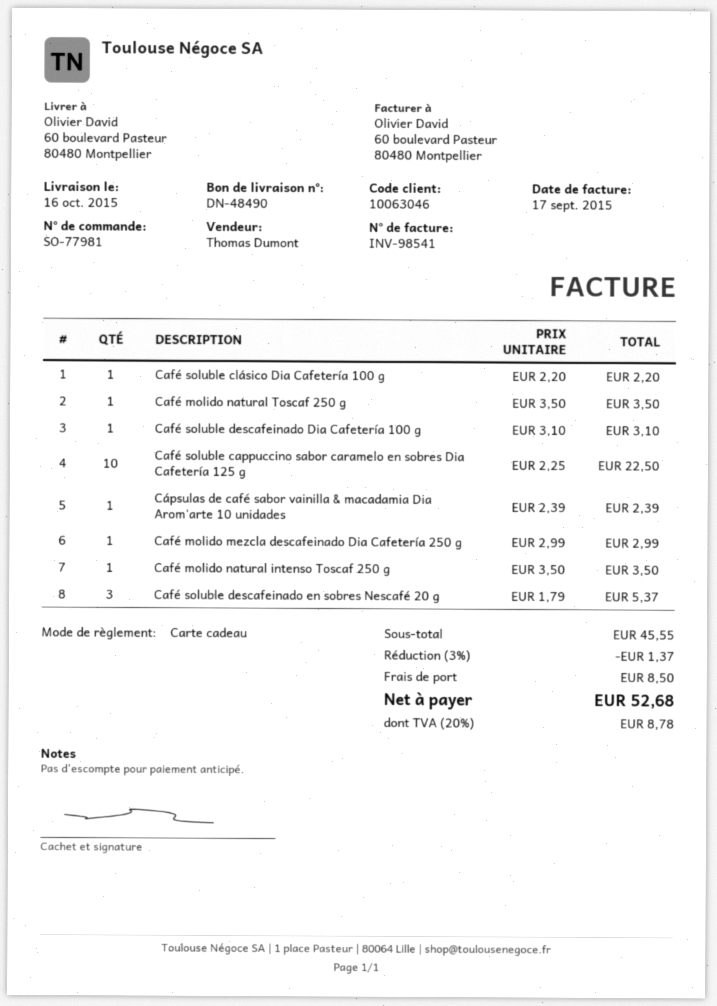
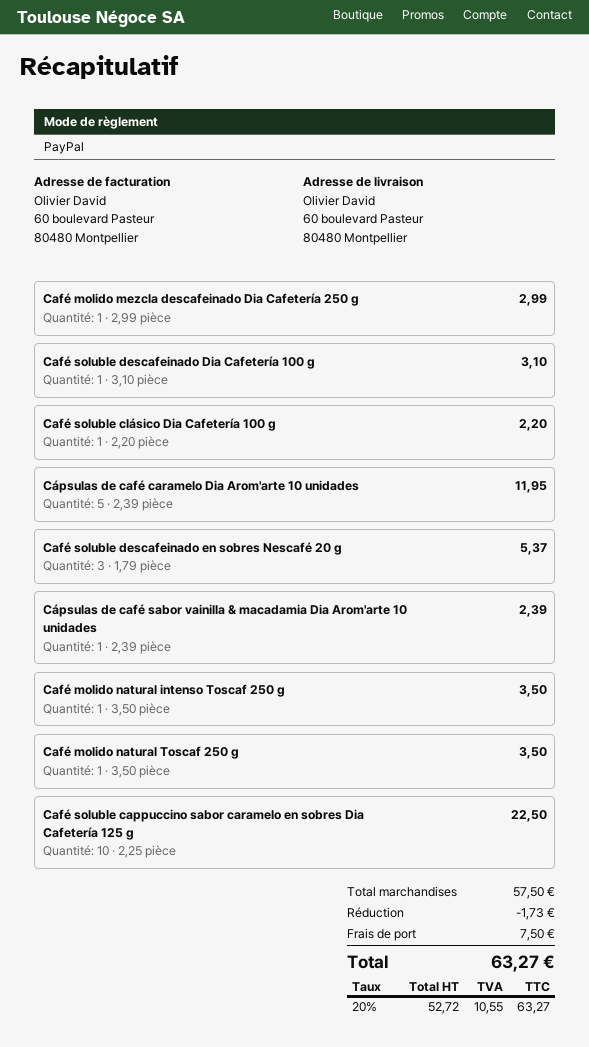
payment method: gift card -> PayPal
Cápsulas de café caramelo Dia Arom'arte 10 unidades: none -> 5 x 2.39 = 11.95
subtotal: 45.55 -> 57.50
discount: 1.37 -> 1.73
shipping: 8.50 -> 7.50
tax: 20% = 8.78 -> 20% = 10.55
total: 52.68 -> 63.27

